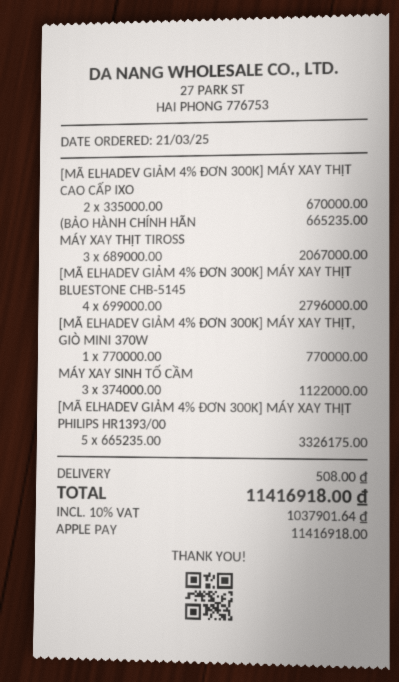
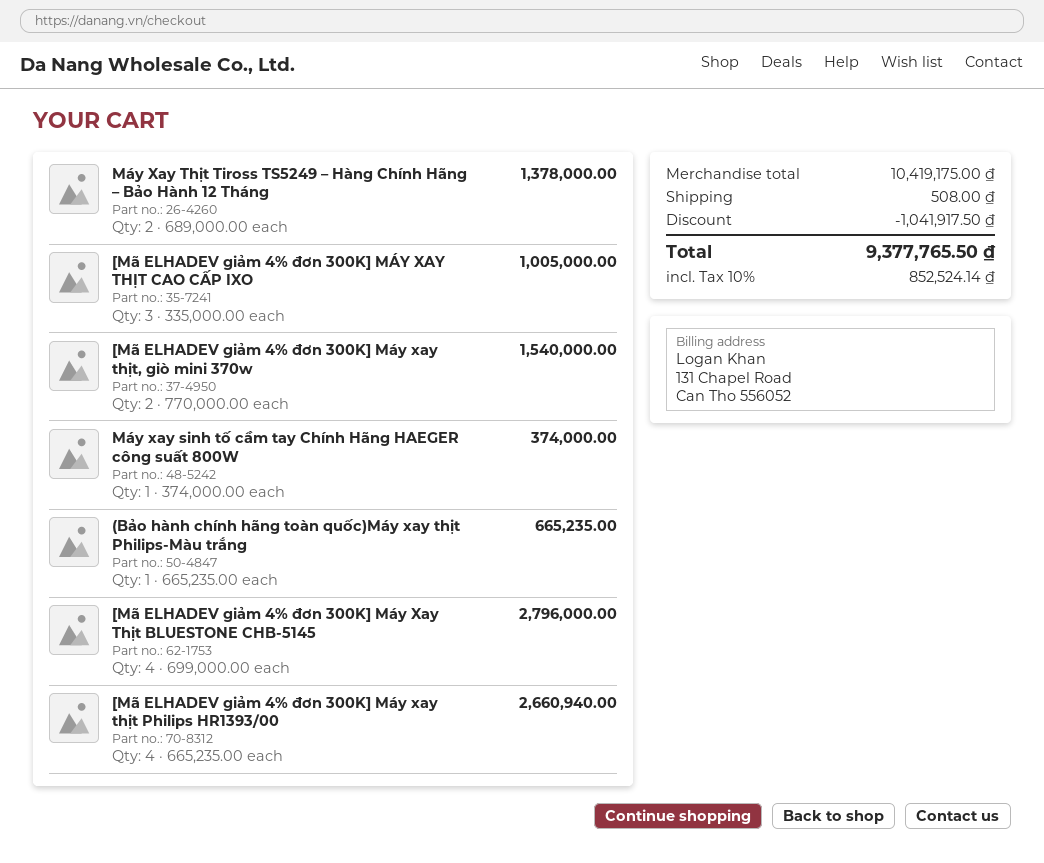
[MÃ ELHADEV GIẢM 4% ĐƠN 300K] MÁY XAY THỊT CAO CẤP IXO: 2 x 335000.00 = 670000.00 -> 3 x 335000.00 = 1005000.00
MÁY XAY THỊT TIROSS: 3 x 689000.00 = 2067000.00 -> 2 x 689000.00 = 1378000.00
[MÃ ELHADEV GIẢM 4% ĐƠN 300K] MÁY XAY THỊT, GIÒ MINI 370W: 1 x 770000.00 = 770000.00 -> 2 x 770000.00 = 1540000.00
MÁY XAY SINH TỐ CẦM: 3 x 374000.00 = 1122000.00 -> 1 x 374000.00 = 374000.00
[MÃ ELHADEV GIẢM 4% ĐƠN 300K] MÁY XAY THỊT PHILIPS HR1393/00: 5 x 665235.00 = 3326175.00 -> 4 x 665235.00 = 2660940.00
discount: none -> 1041917.50
tax: 10% = 1037901.64 -> 10% = 852524.14
total: 11416918.00 -> 9377765.50

